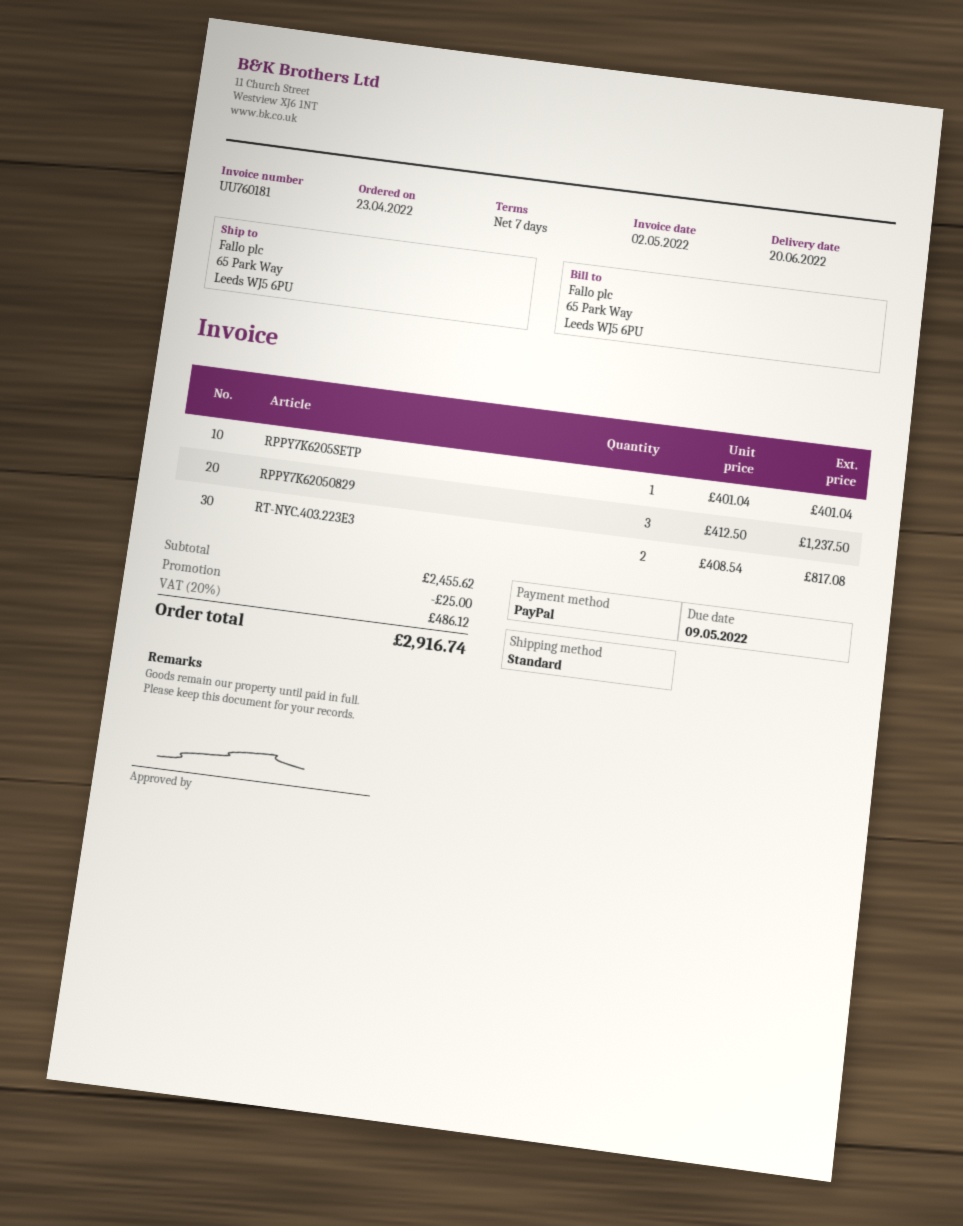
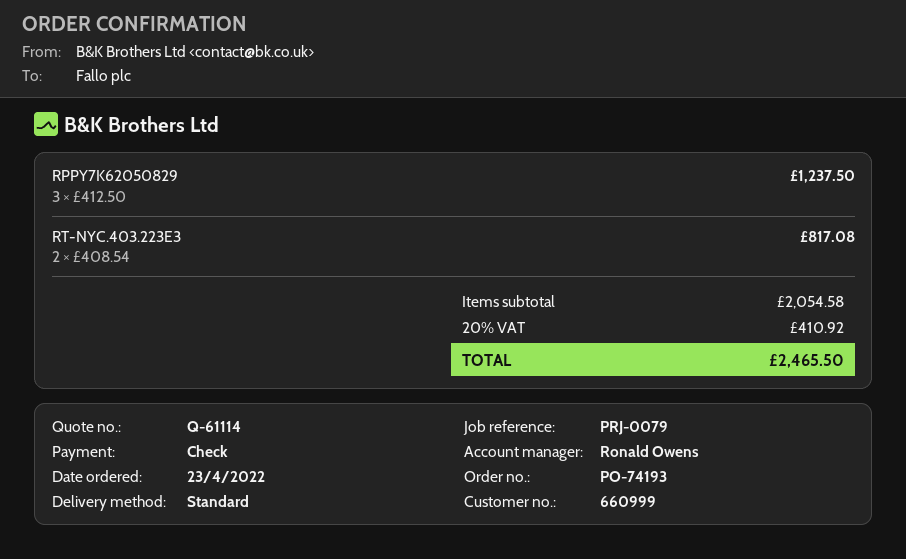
payment method: PayPal -> cheque
RPPY7K6205SETP: 1 x 401.04 = 401.04 -> none
subtotal: 2455.62 -> 2054.58
discount: 25.00 -> none
tax: 20% = 486.12 -> 20% = 410.92
total: 2916.74 -> 2465.50

